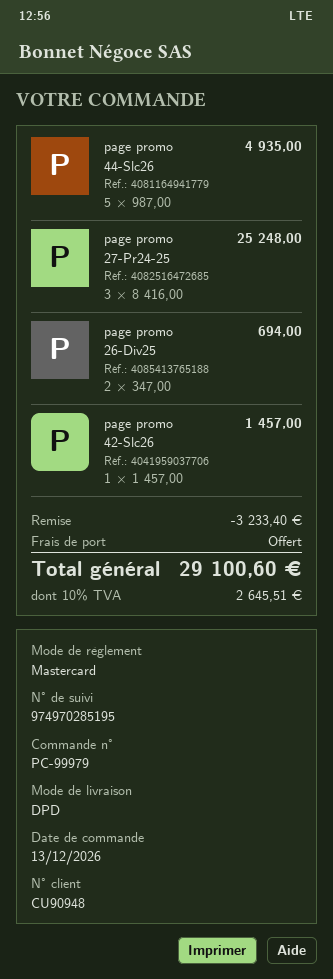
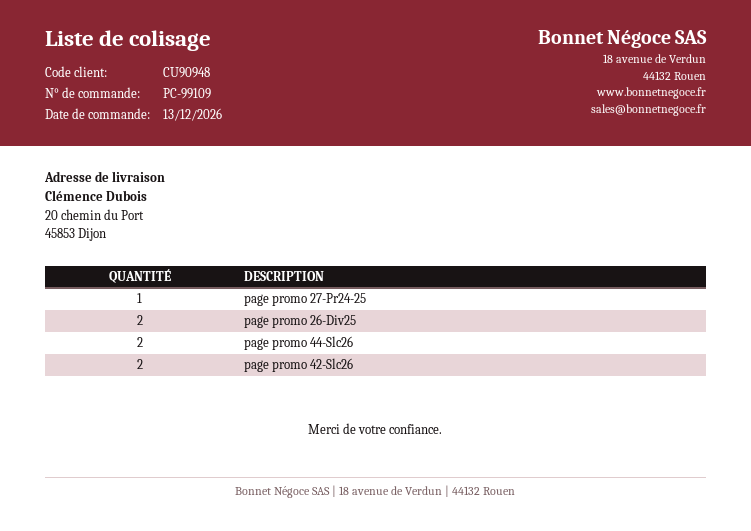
order number: PC-99979 -> PC-99109
page promo 44-Slc26: 5 -> 2
page promo 27-Pr24-25: 3 -> 1
page promo 42-Slc26: 1 -> 2

